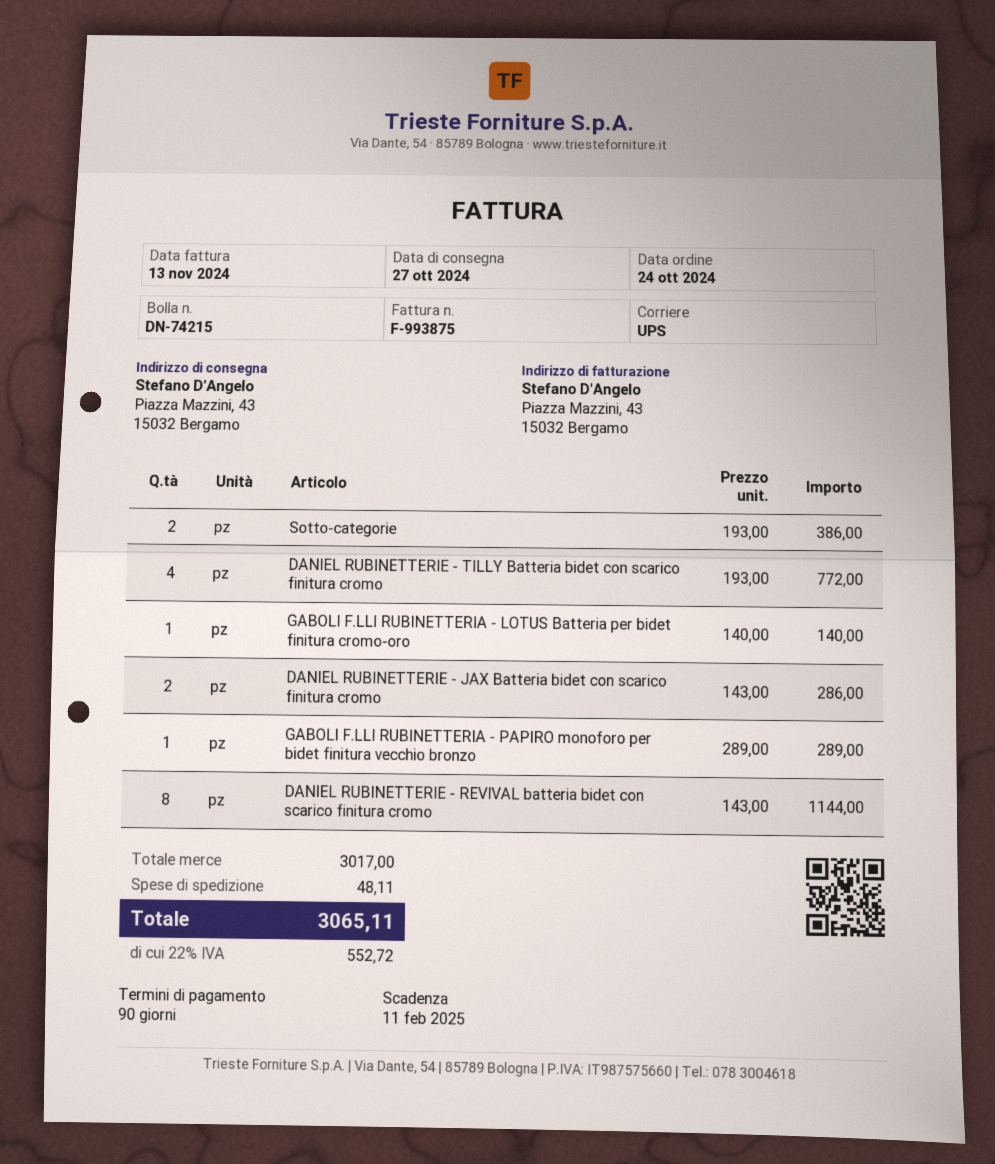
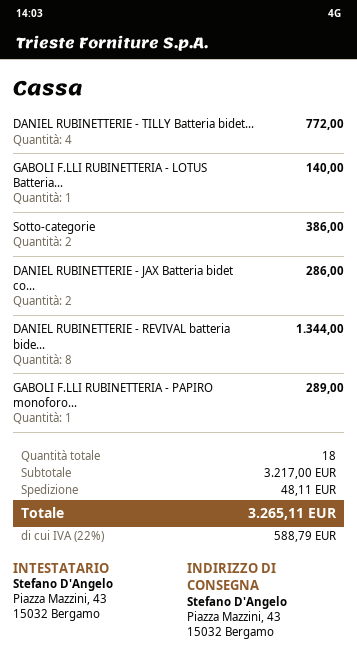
DANIEL RUBINETTERIE - REVIVAL batteria bidet con scarico finitura cromo: 8 for 1144.00 -> 8 for 1344.00
subtotal: 3017.00 -> 3217.00
tax: 22% = 552.72 -> 22% = 588.79
total: 3065.11 -> 3265.11

